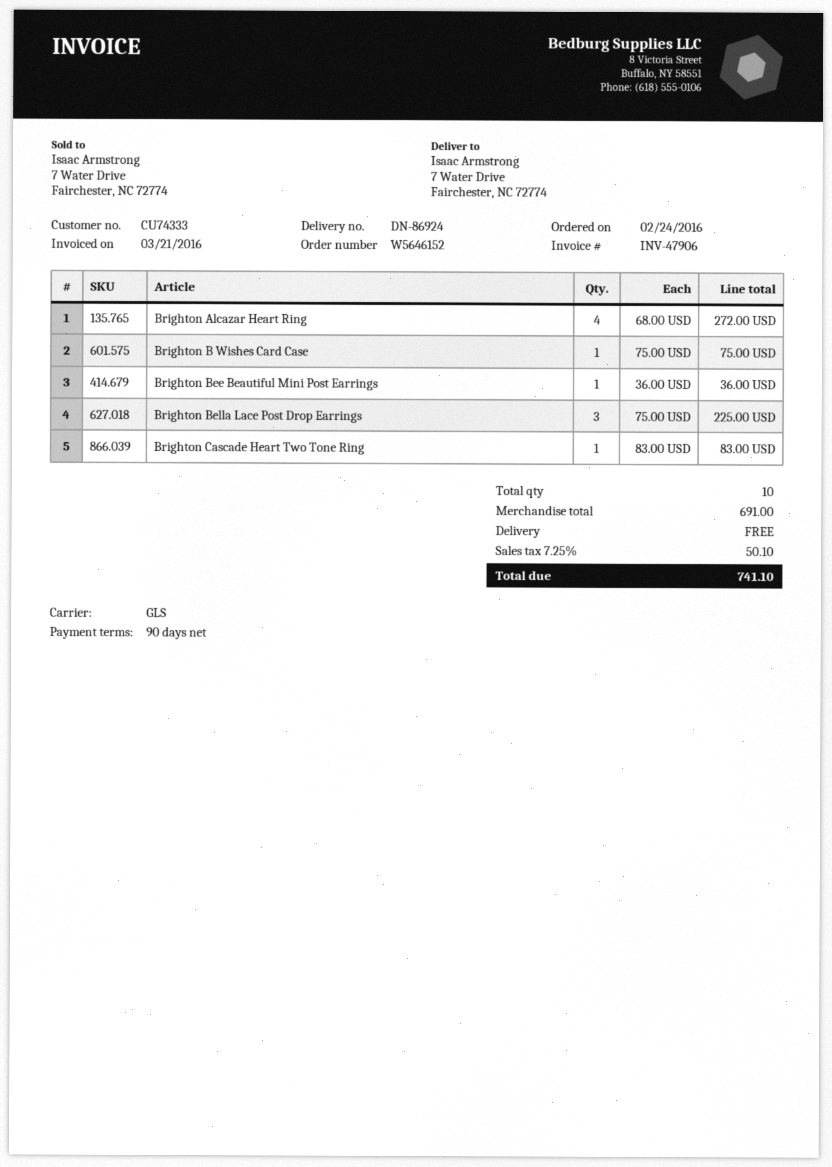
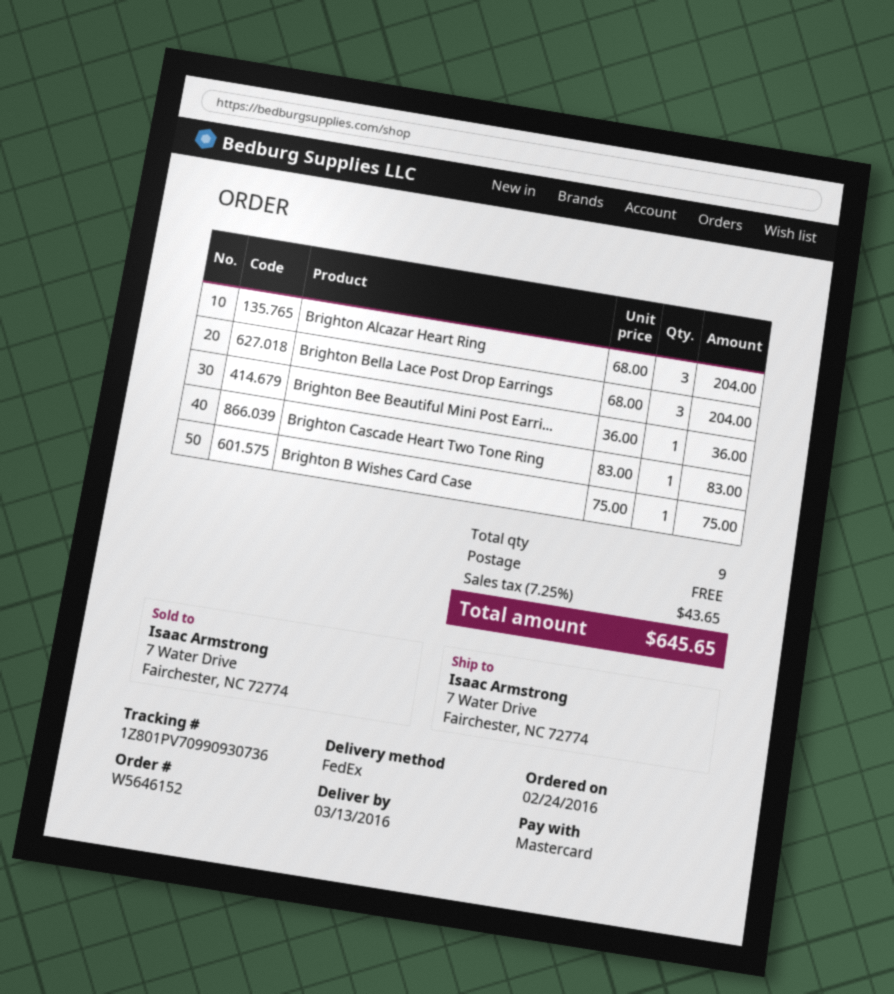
shipping method: GLS -> FedEx
Brighton Alcazar Heart Ring: 4 x 68.00 = 272.00 -> 3 x 68.00 = 204.00
Brighton Bella Lace Post Drop Earrings: 3 x 75.00 = 225.00 -> 3 x 68.00 = 204.00
total quantity: 10 -> 9
tax: 7.25% = 50.10 -> 7.25% = 43.65
total: 741.10 -> 645.65

